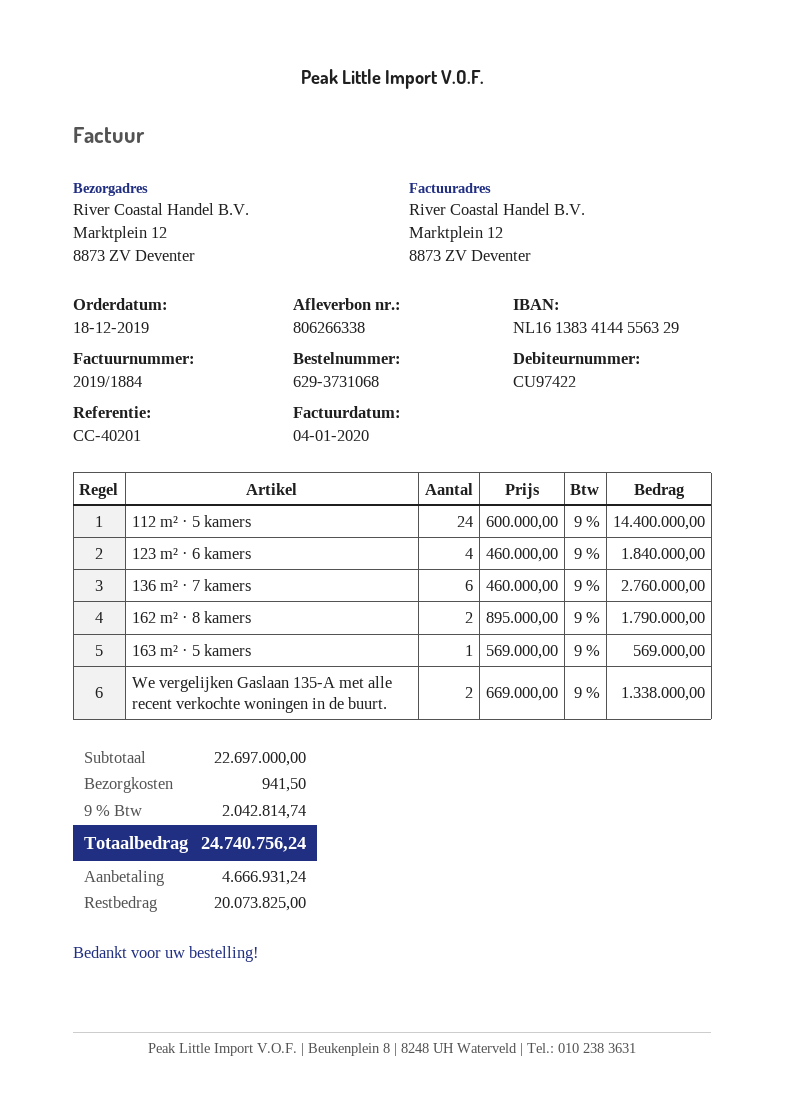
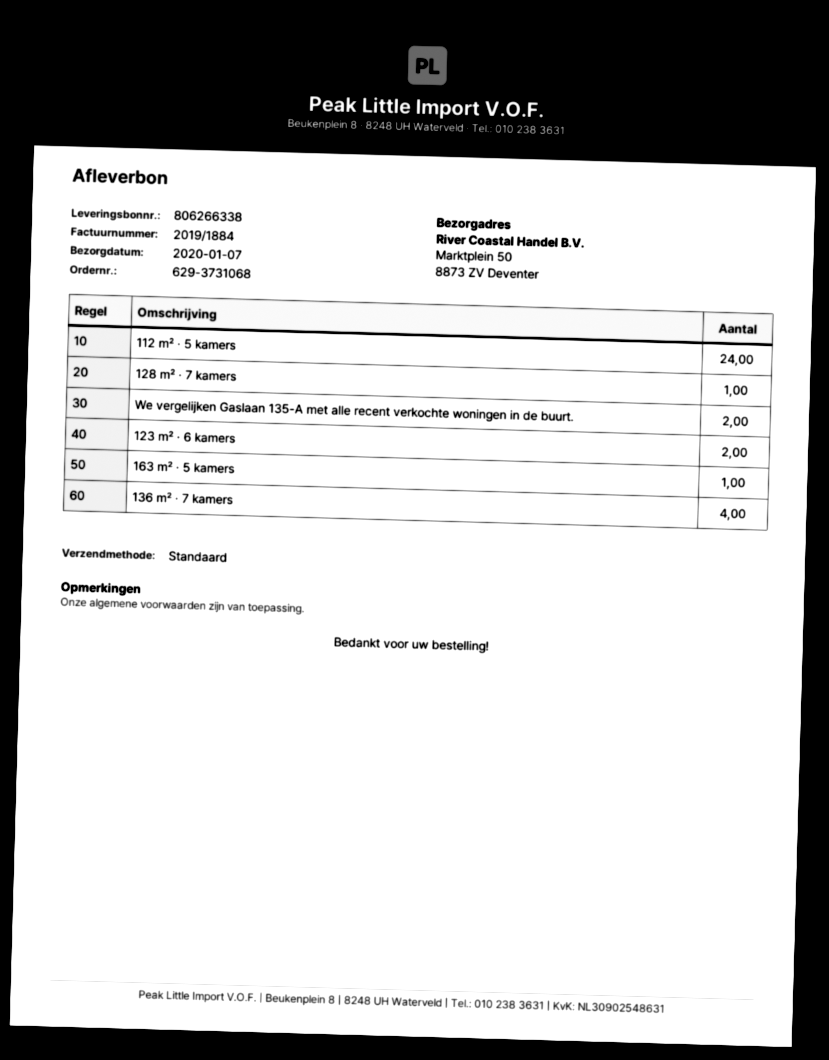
ship to: Marktplein 12, 8873 ZV Deventer -> Marktplein 50, 8873 ZV Deventer
123 m² · 6 kamers: 4 -> 2
136 m² · 7 kamers: 6 -> 4
162 m² · 8 kamers: 2 -> none
128 m² · 7 kamers: none -> 1

